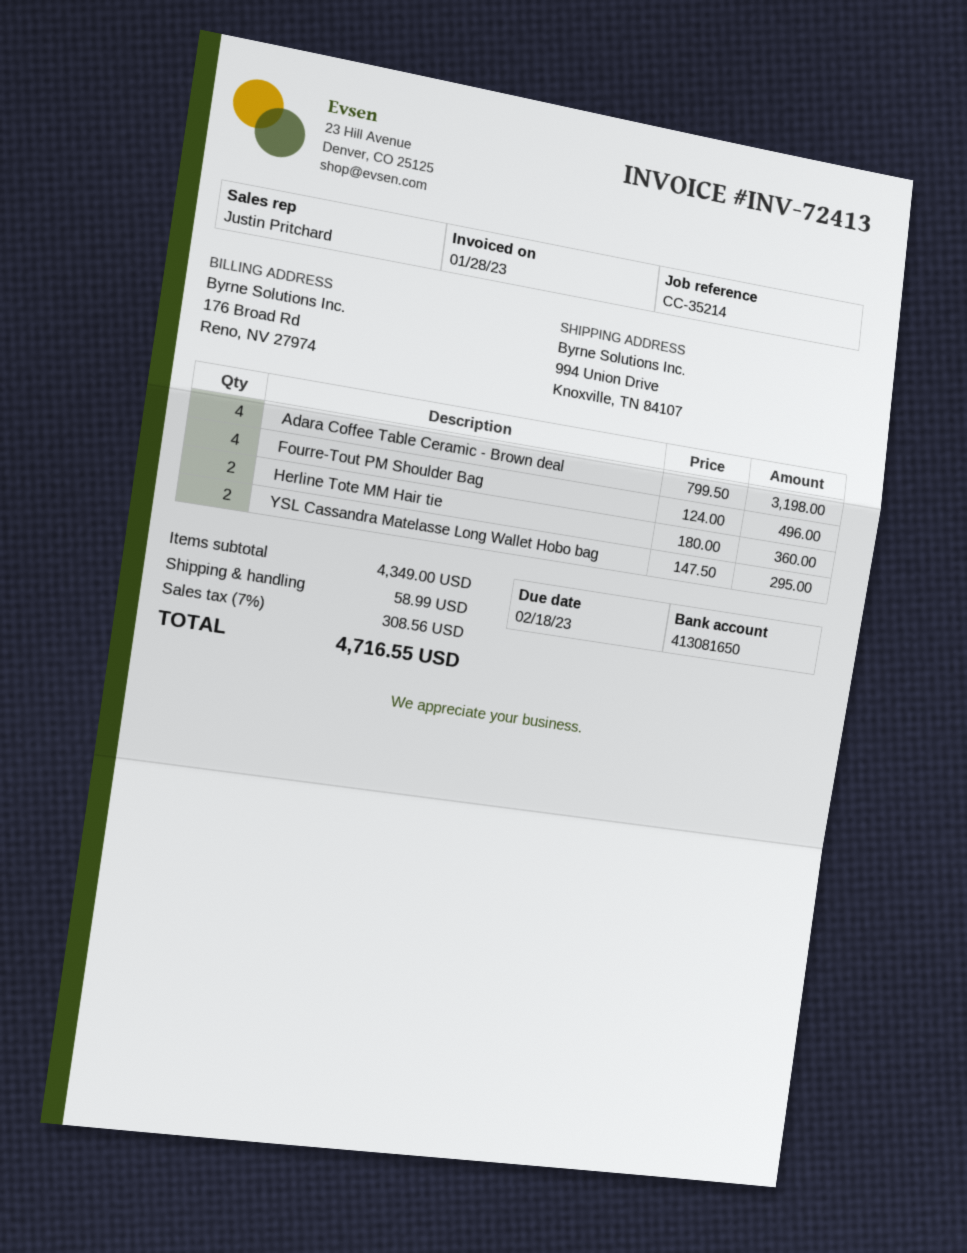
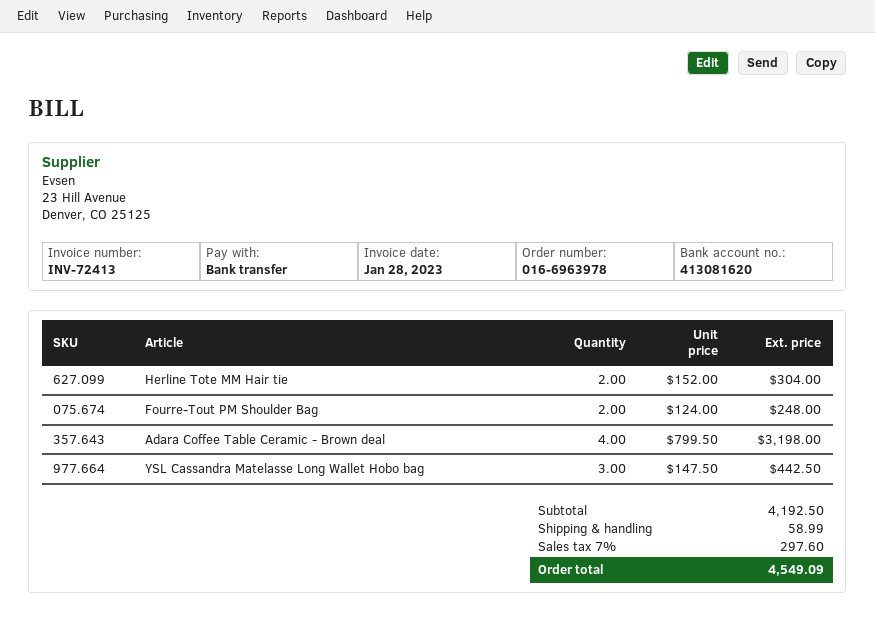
bank account: 413081650 -> 413081620
Fourre-Tout PM Shoulder Bag: 4 x 124.00 = 496.00 -> 2 x 124.00 = 248.00
Herline Tote MM Hair tie: 2 x 180.00 = 360.00 -> 2 x 152.00 = 304.00
YSL Cassandra Matelasse Long Wallet Hobo bag: 2 x 147.50 = 295.00 -> 3 x 147.50 = 442.50
subtotal: 4349.00 -> 4192.50
tax: 7% = 308.56 -> 7% = 297.60
total: 4716.55 -> 4549.09

